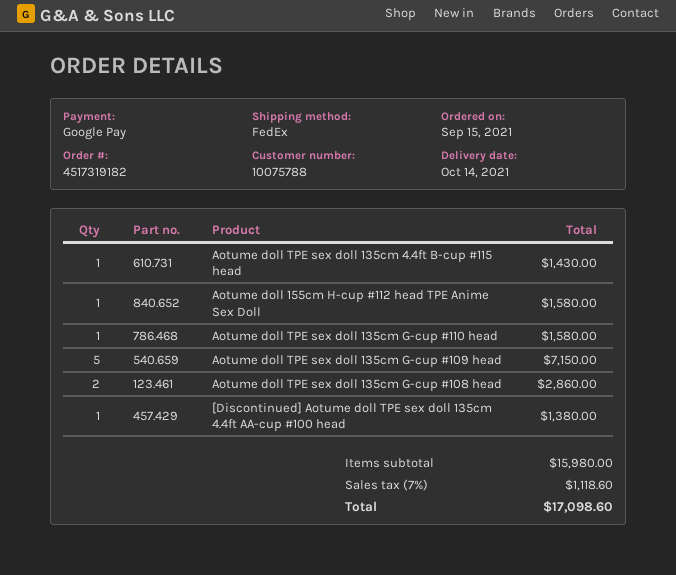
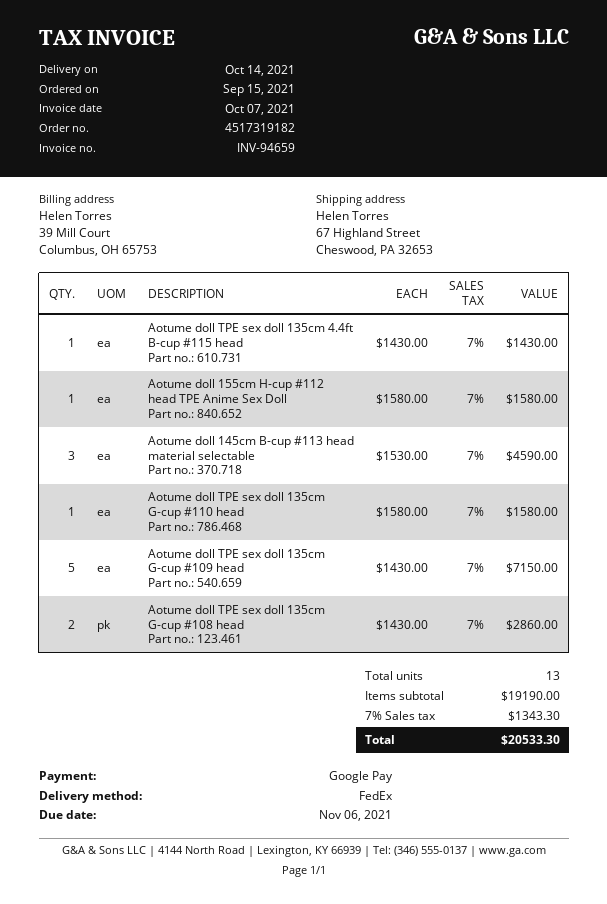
[Discontinued] Aotume doll TPE sex doll 135cm 4.4ft AA-cup #100 head: 1 for 1380.00 -> none
Aotume doll 145cm B-cup #113 head material selectable: none -> 3 for 4590.00
subtotal: 15980.00 -> 19190.00
tax: 7% = 1118.60 -> 7% = 1343.30
total: 17098.60 -> 20533.30

